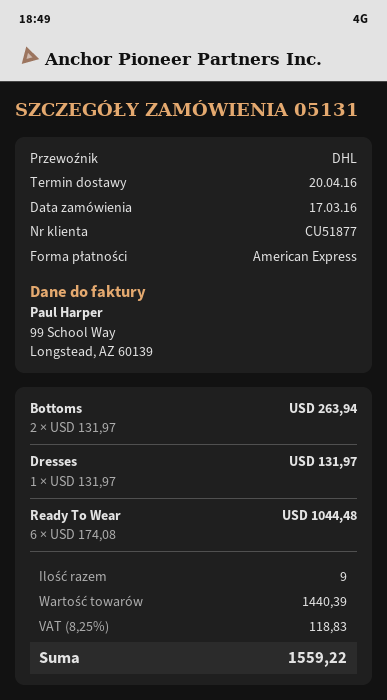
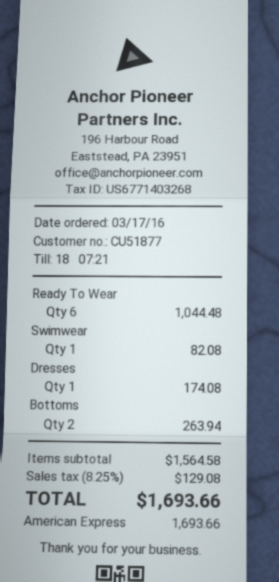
Dresses: 1 for 131.97 -> 1 for 174.08
Swimwear: none -> 1 for 82.08
subtotal: 1440.39 -> 1564.58
tax: 8.25% = 118.83 -> 8.25% = 129.08
total: 1559.22 -> 1693.66

